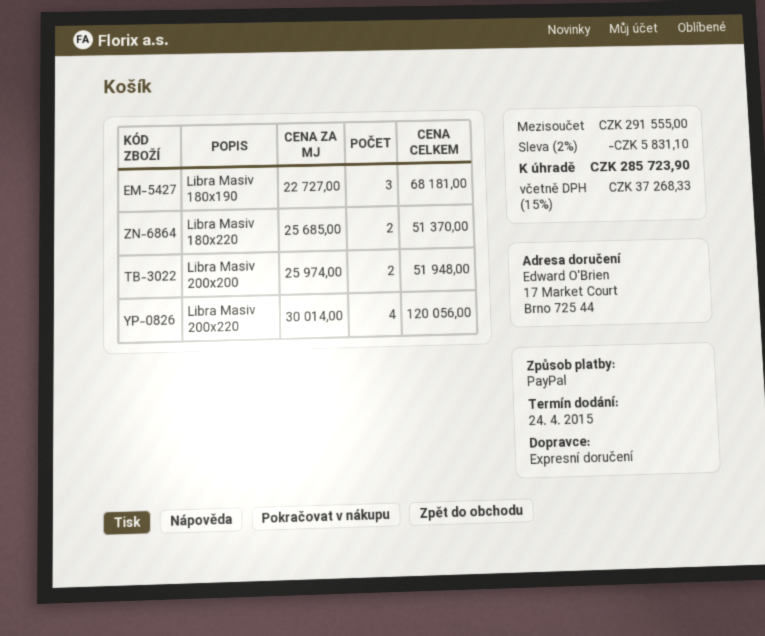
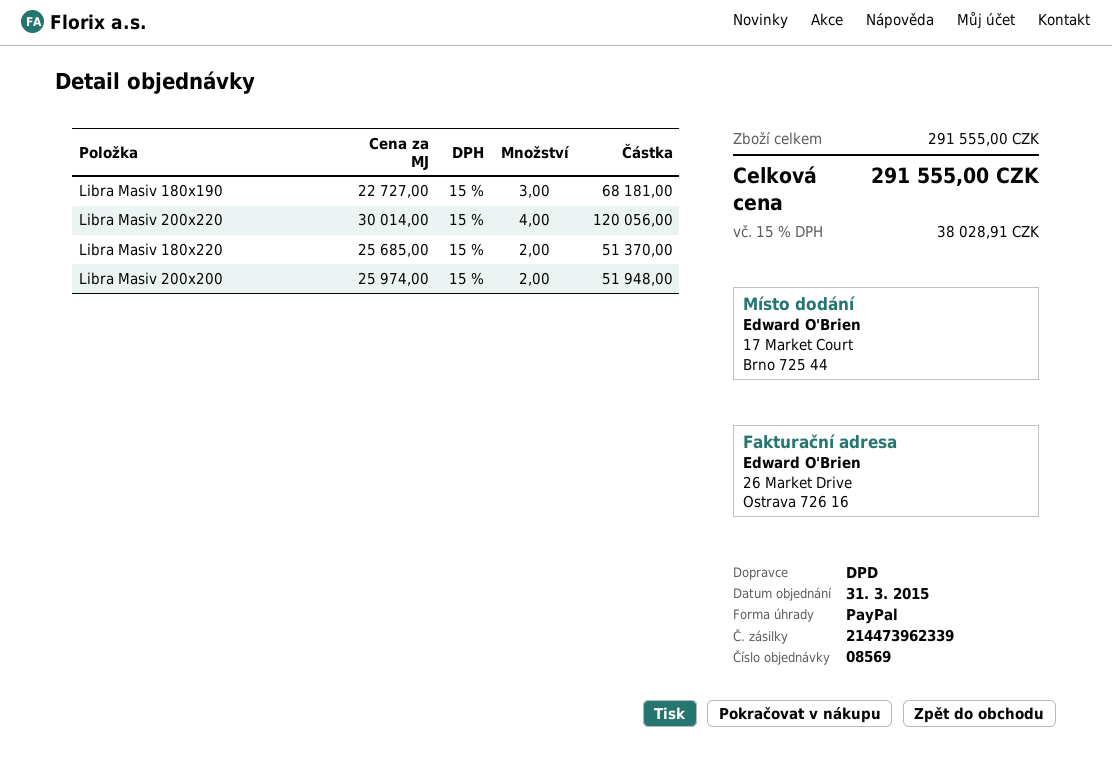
shipping method: express -> DPD
discount: 2% = 5831.10 -> none
tax: 15% = 37268.33 -> 15% = 38028.91
total: 285723.90 -> 291555.00

